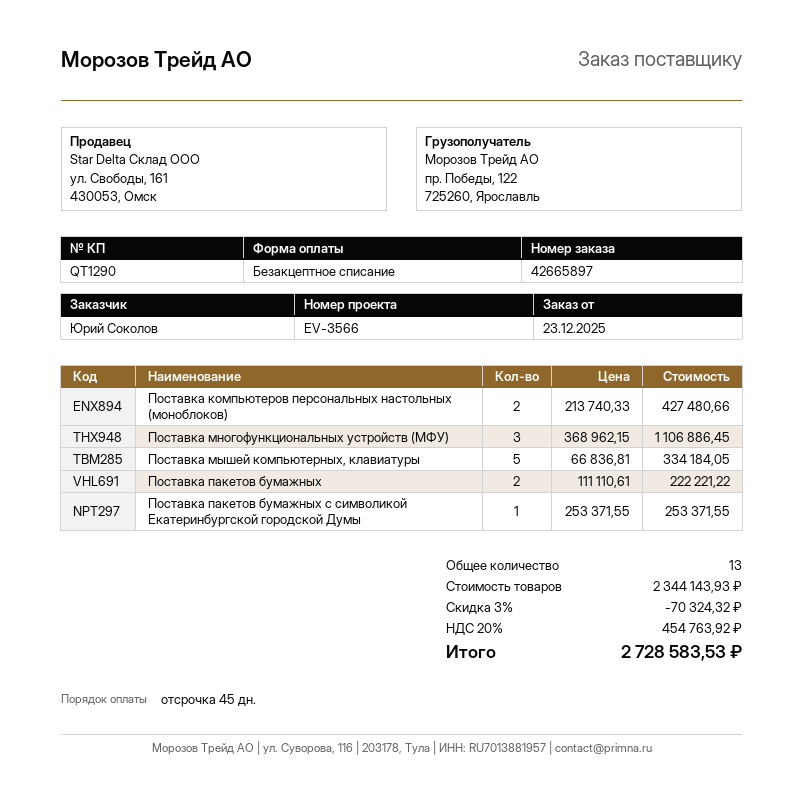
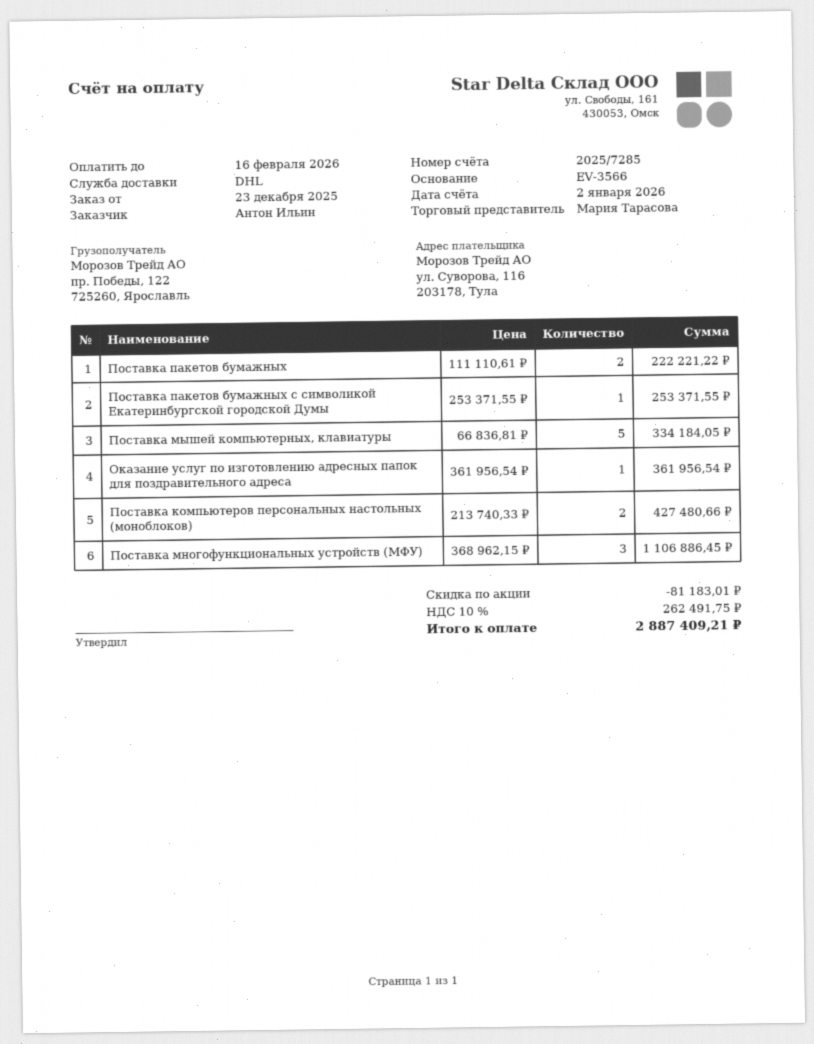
ordered by: Юрий Соколов -> Антон Ильин
Оказание услуг по изготовлению адресных папок для поздравительного адреса: none -> 1 x 361956.54 = 361956.54
discount: 70324.32 -> 81183.01
tax: 20% = 454763.92 -> 10% = 262491.75
total: 2728583.53 -> 2887409.21

